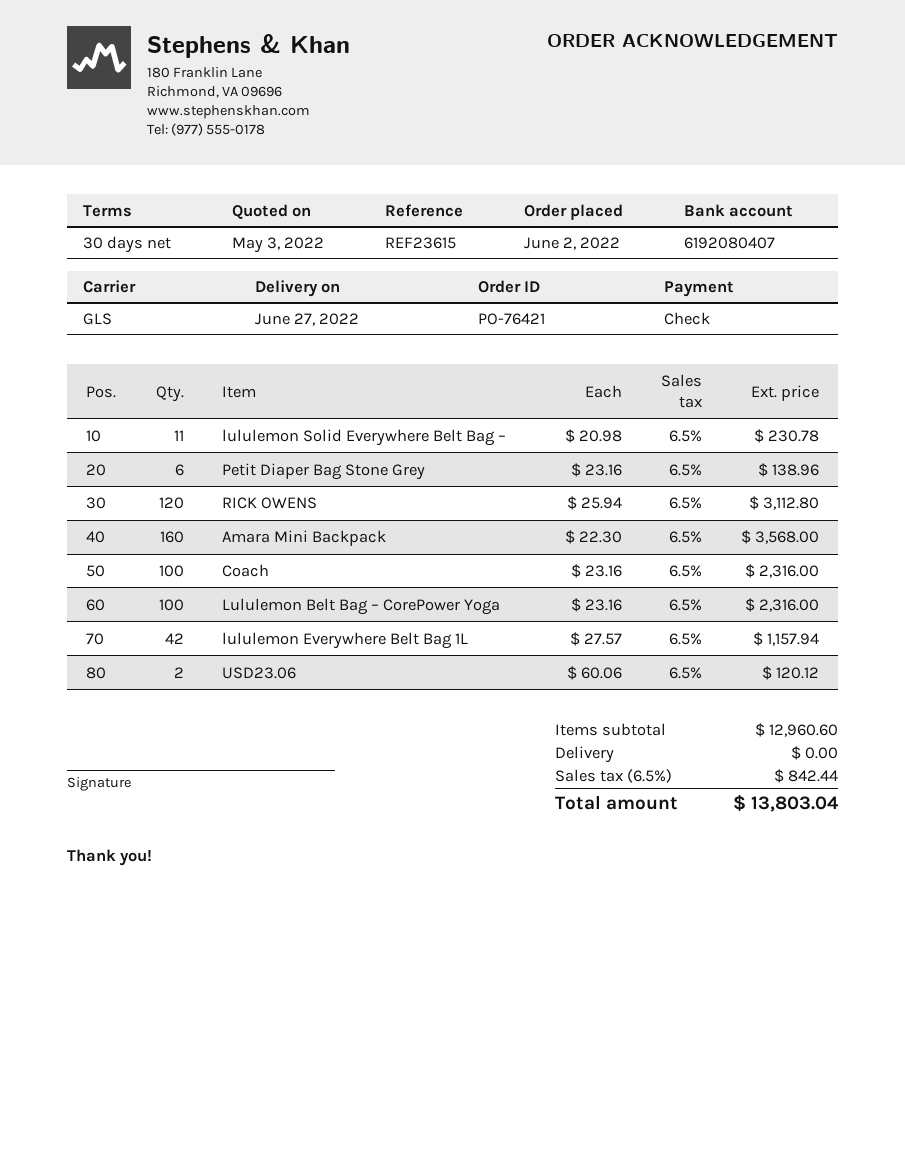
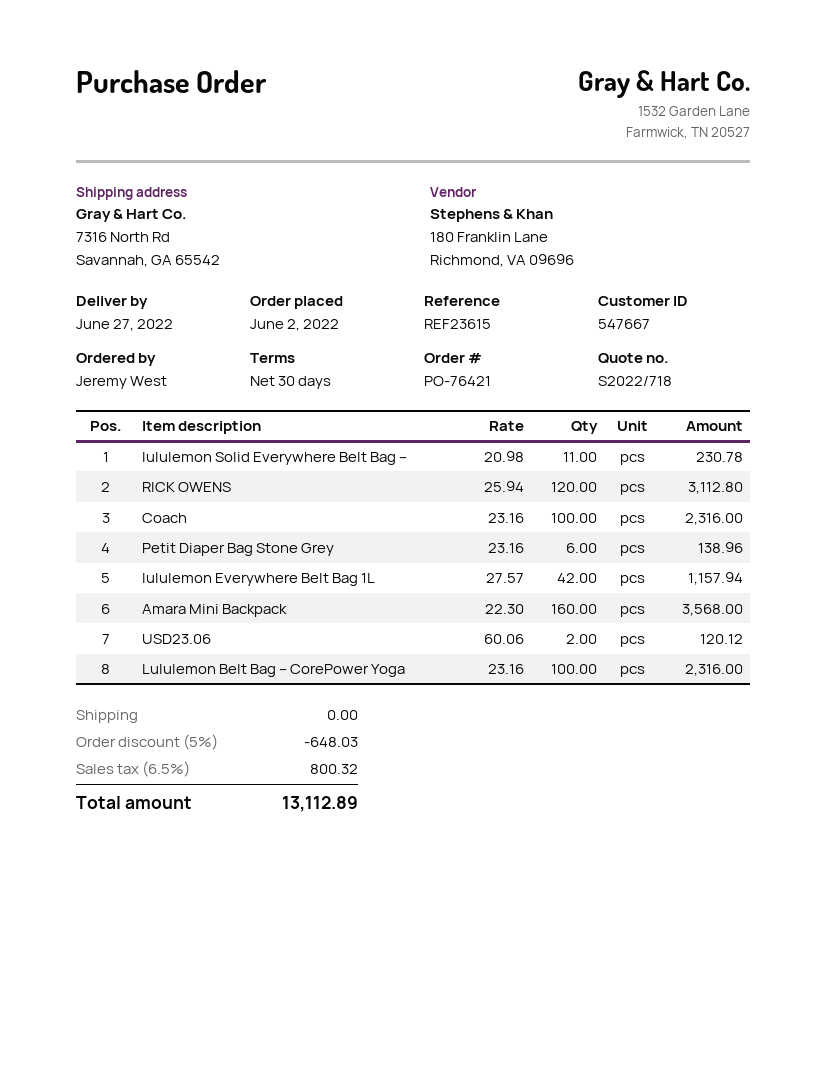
discount: none -> 5% = 648.03
tax: 6.5% = 842.44 -> 6.5% = 800.32
total: 13803.04 -> 13112.89

